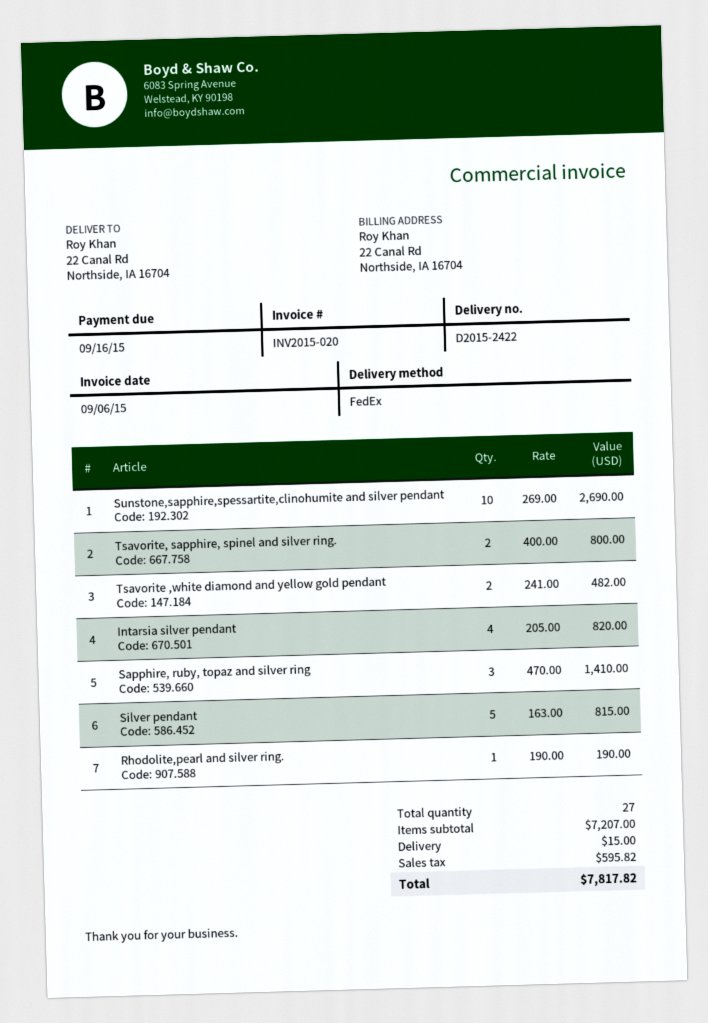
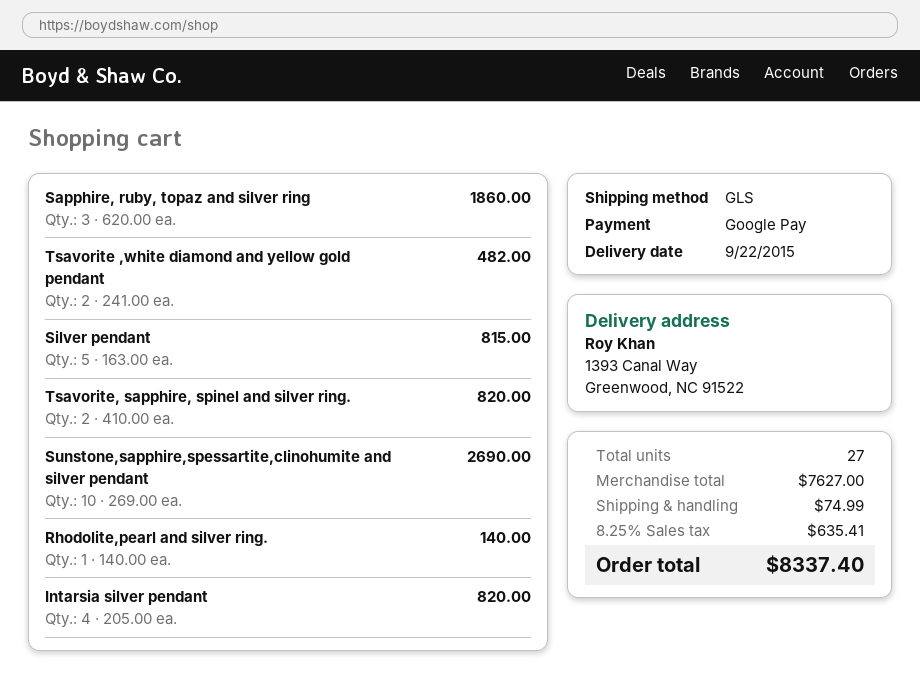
shipping method: FedEx -> GLS
ship to: 22 Canal Rd, Northside, IA 16704 -> 1393 Canal Way, Greenwood, NC 91522
Tsavorite, sapphire, spinel and silver ring.: 2 x 400.00 = 800.00 -> 2 x 410.00 = 820.00
Sapphire, ruby, topaz and silver ring: 3 x 470.00 = 1410.00 -> 3 x 620.00 = 1860.00
Rhodolite,pearl and silver ring.: 1 x 190.00 = 190.00 -> 1 x 140.00 = 140.00
subtotal: 7207.00 -> 7627.00
shipping: 15.00 -> 74.99
tax: 595.82 -> 635.41
total: 7817.82 -> 8337.40

